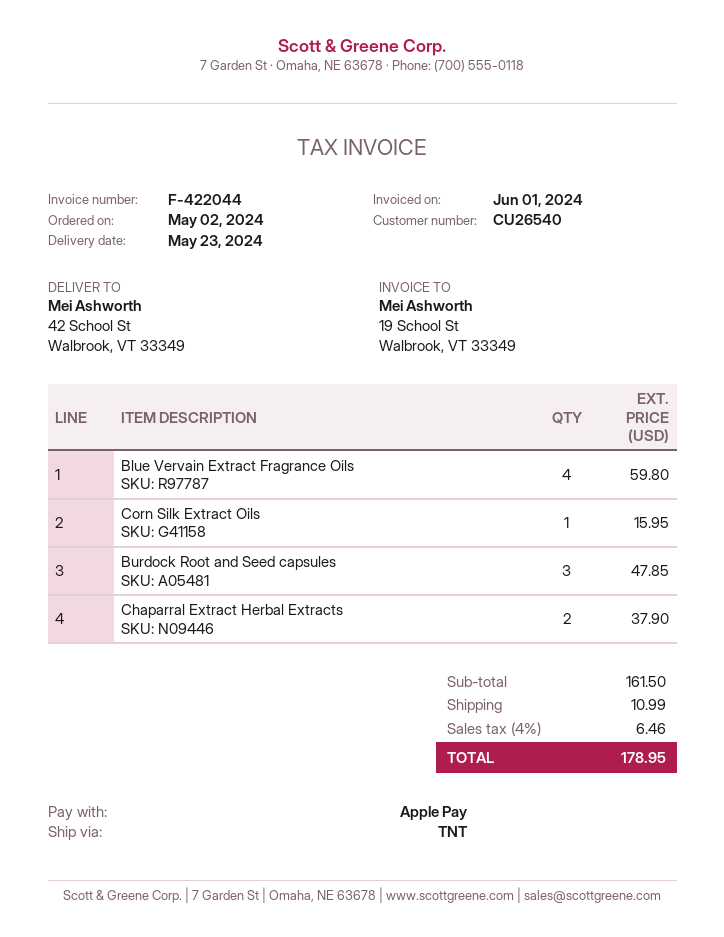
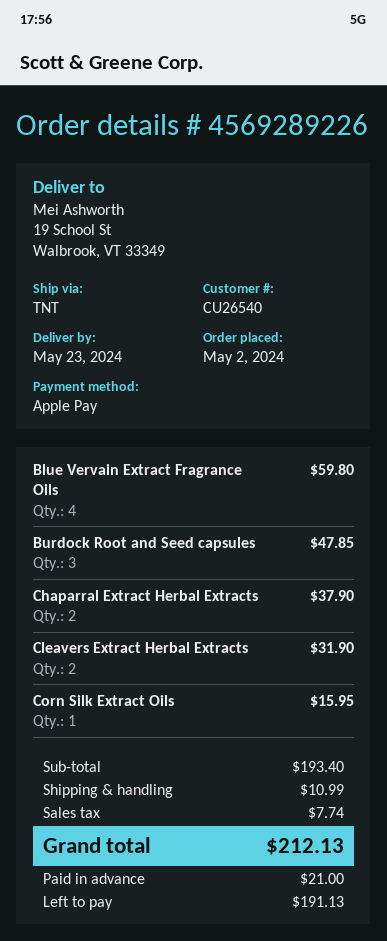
ship to: 42 School St, Walbrook, VT 33349 -> 19 School St, Walbrook, VT 33349
Cleavers Extract Herbal Extracts: none -> 2 for 31.90
subtotal: 161.50 -> 193.40
tax: 6.46 -> 7.74
total: 178.95 -> 212.13

